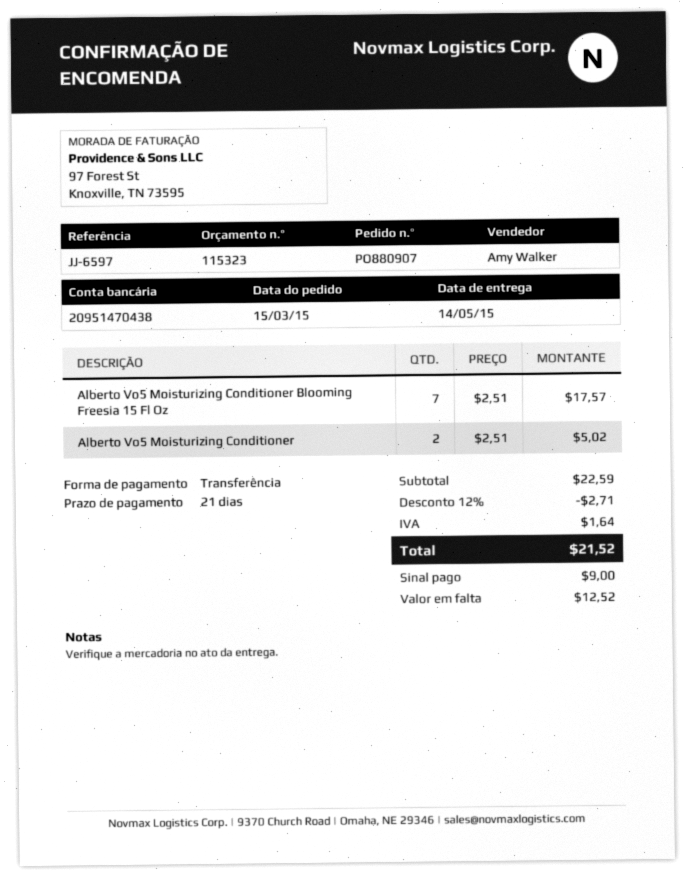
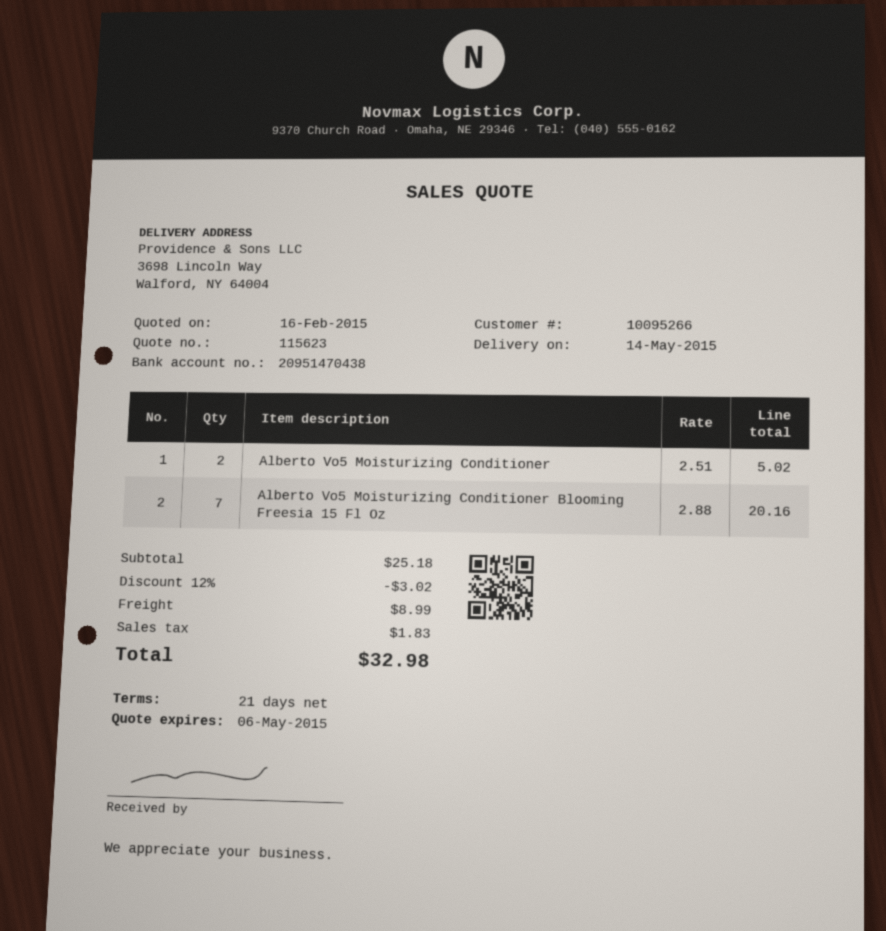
quote number: 115323 -> 115623
Alberto Vo5 Moisturizing Conditioner Blooming Freesia 15 Fl Oz: 7 x 2.51 = 17.57 -> 7 x 2.88 = 20.16
subtotal: 22.59 -> 25.18
discount: 12% = 2.71 -> 12% = 3.02
shipping: none -> 8.99
tax: 1.64 -> 1.83
total: 21.52 -> 32.98

